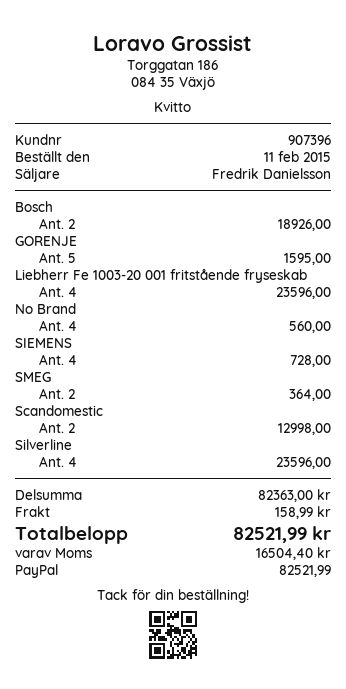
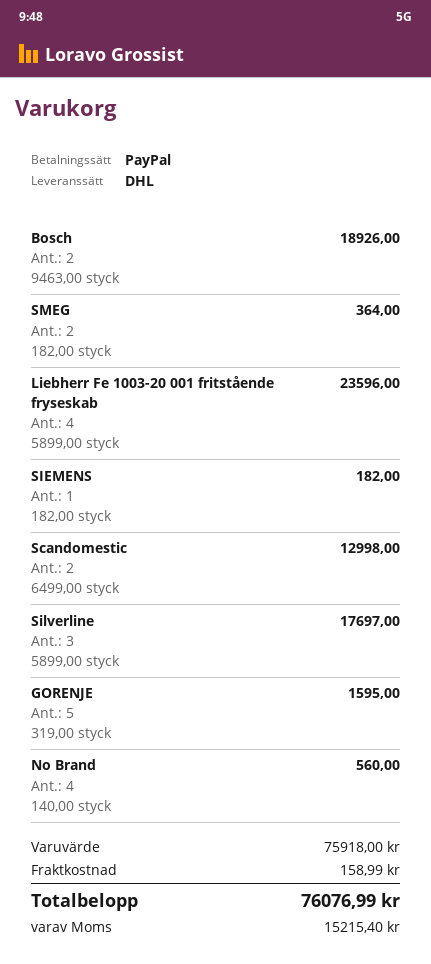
SIEMENS: 4 for 728.00 -> 1 for 182.00
Silverline: 4 for 23596.00 -> 3 for 17697.00
subtotal: 82363.00 -> 75918.00
tax: 16504.40 -> 15215.40
total: 82521.99 -> 76076.99

